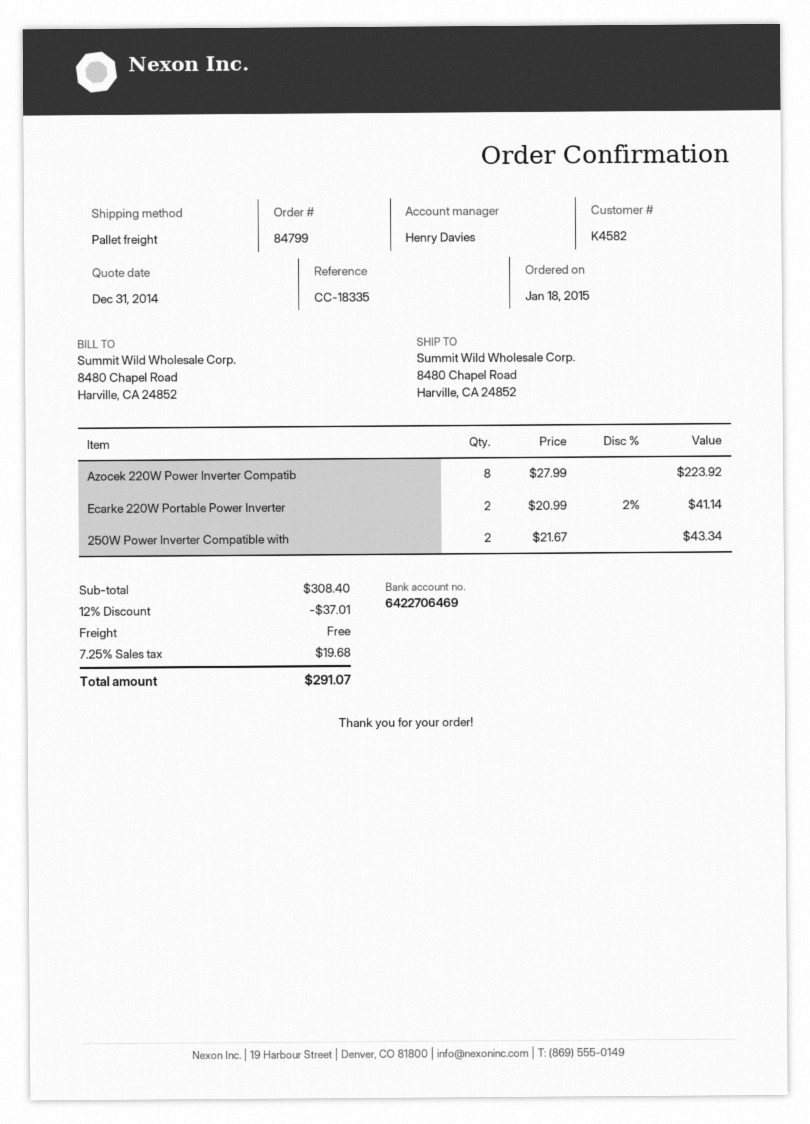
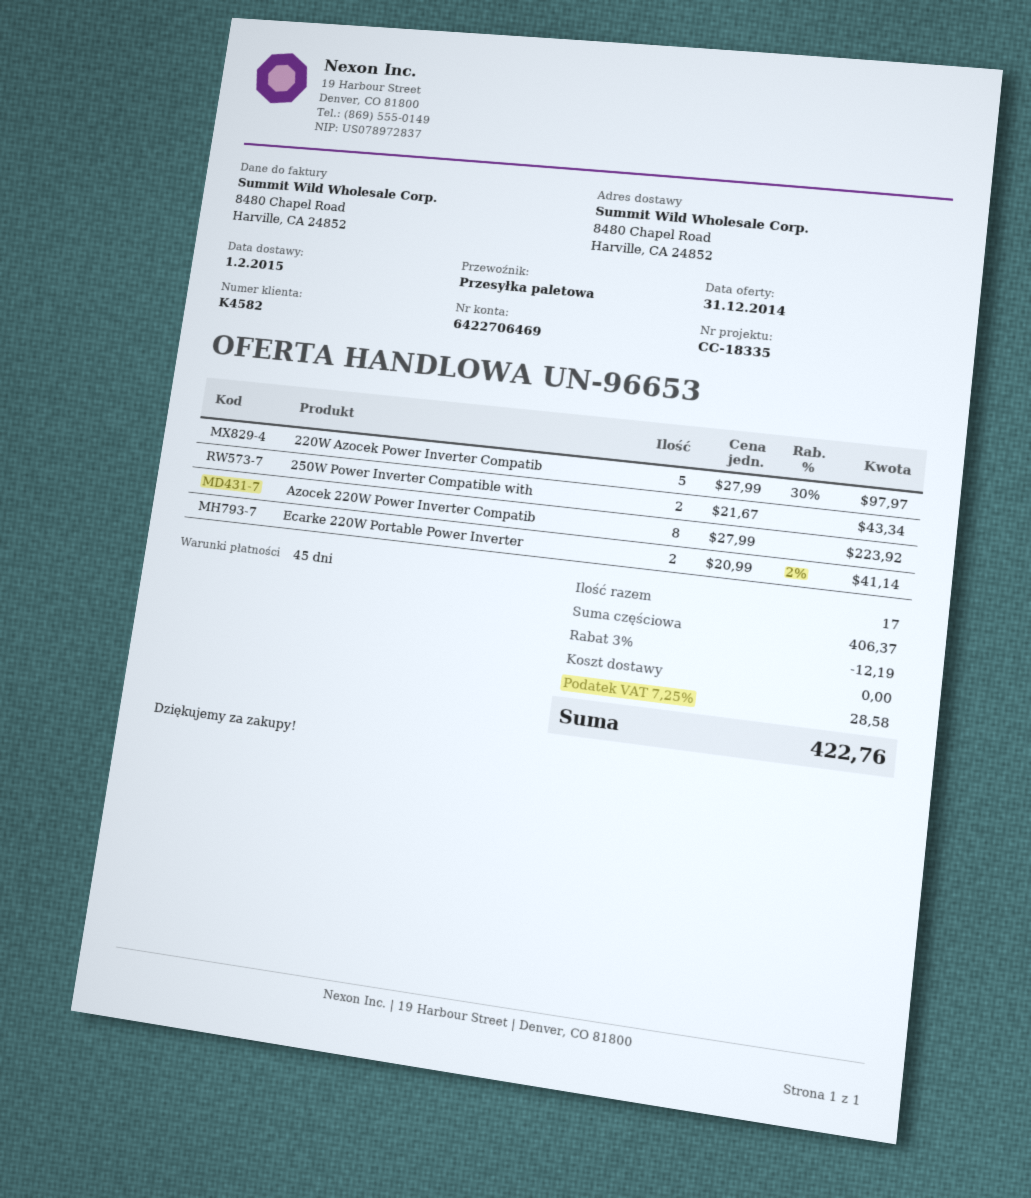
220W Azocek Power Inverter Compatib: none -> 5 x 27.99 - 30% = 97.97
subtotal: 308.40 -> 406.37
discount: 12% = 37.01 -> 3% = 12.19
tax: 7.25% = 19.68 -> 7.25% = 28.58
total: 291.07 -> 422.76

